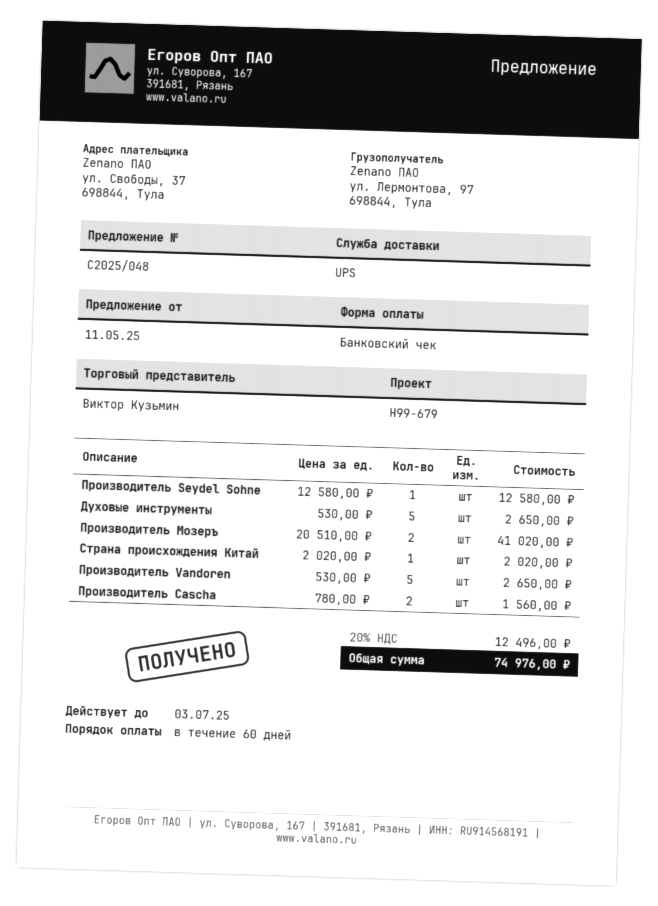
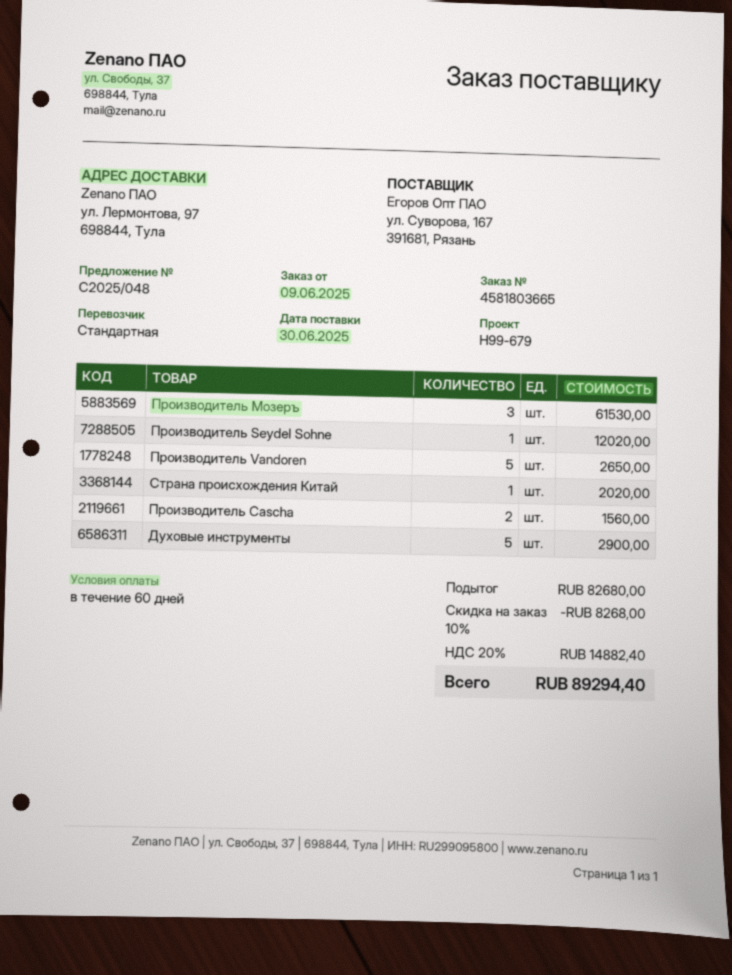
shipping method: UPS -> standard
Производитель Seydel Sohne: 1 for 12580.00 -> 1 for 12020.00
Духовые инструменты: 5 for 2650.00 -> 5 for 2900.00
Производитель Мозеръ: 2 for 41020.00 -> 3 for 61530.00
discount: none -> 10% = 8268.00
tax: 20% = 12496.00 -> 20% = 14882.40
total: 74976.00 -> 89294.40

